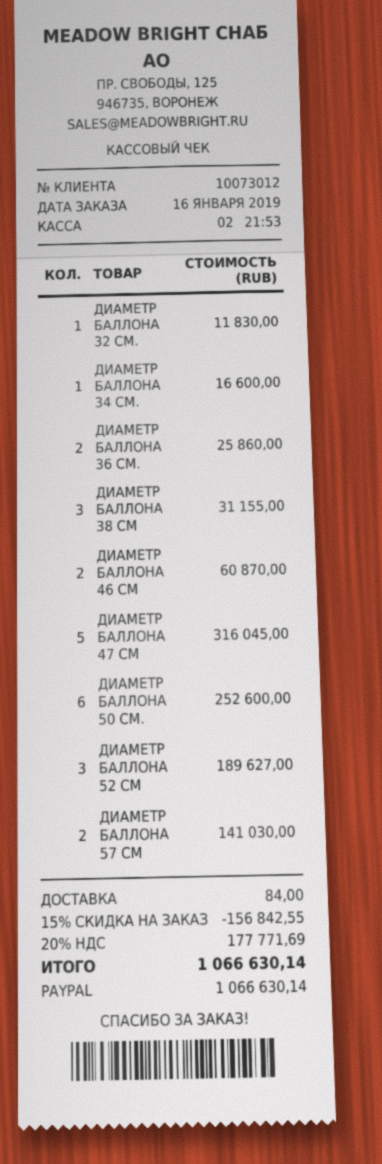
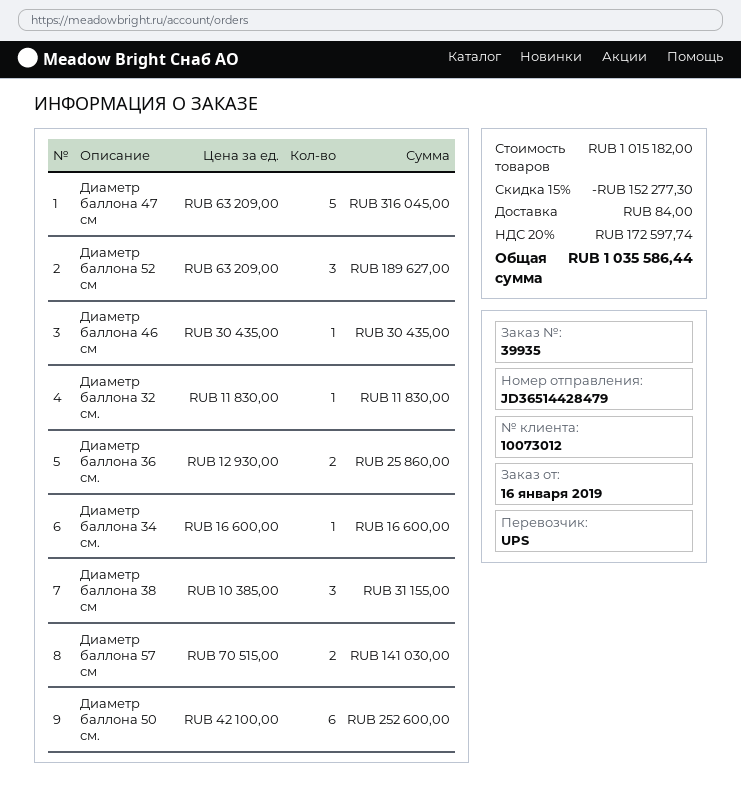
ДИАМЕТР БАЛЛОНА 46 СМ: 2 for 60870.00 -> 1 for 30435.00
discount: 15% = 156842.55 -> 15% = 152277.30
tax: 20% = 177771.69 -> 20% = 172597.74
total: 1066630.14 -> 1035586.44

